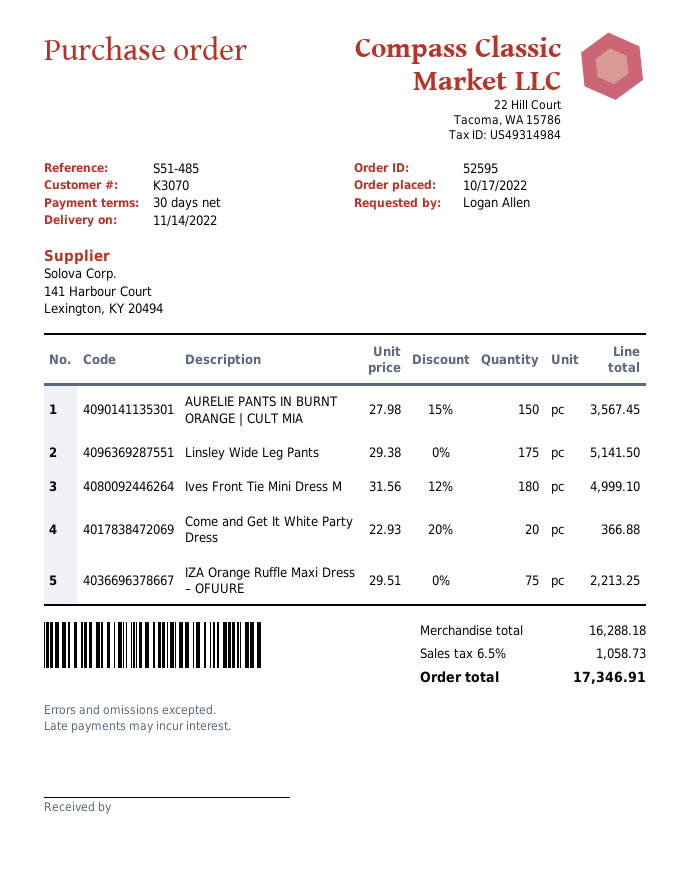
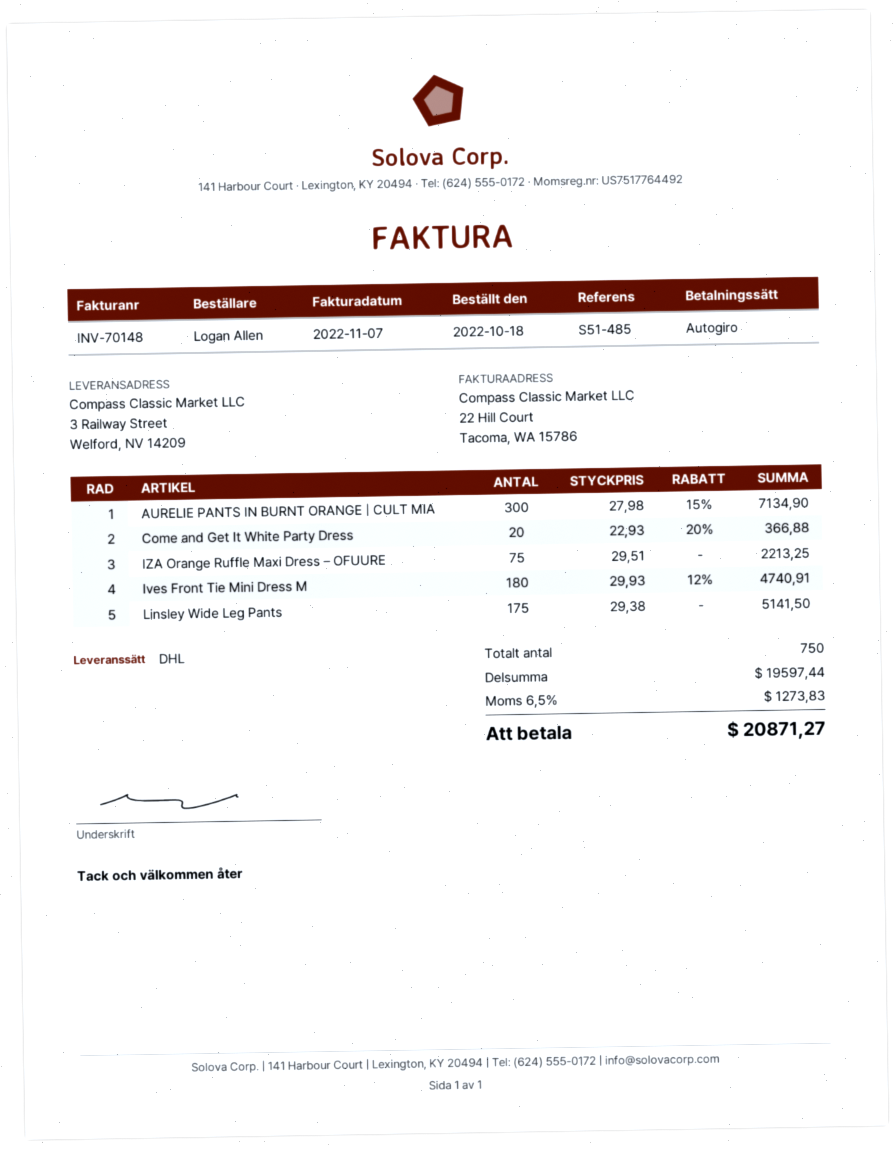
order date: 2022-10-17 -> 2022-10-18
AURELIE PANTS IN BURNT ORANGE | CULT MIA: 150 x 27.98 - 15% = 3567.45 -> 300 x 27.98 - 15% = 7134.90
Ives Front Tie Mini Dress M: 180 x 31.56 - 12% = 4999.10 -> 180 x 29.93 - 12% = 4740.91
subtotal: 16288.18 -> 19597.44
tax: 6.5% = 1058.73 -> 6.5% = 1273.83
total: 17346.91 -> 20871.27

